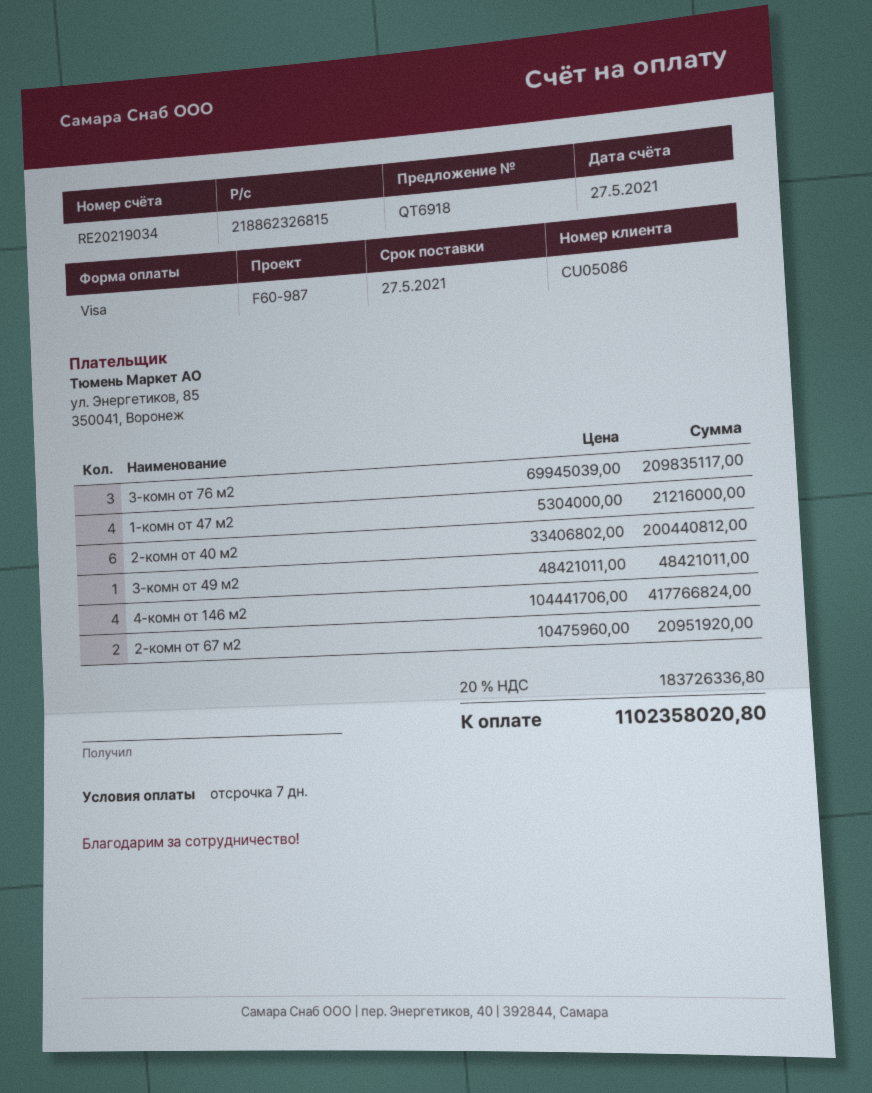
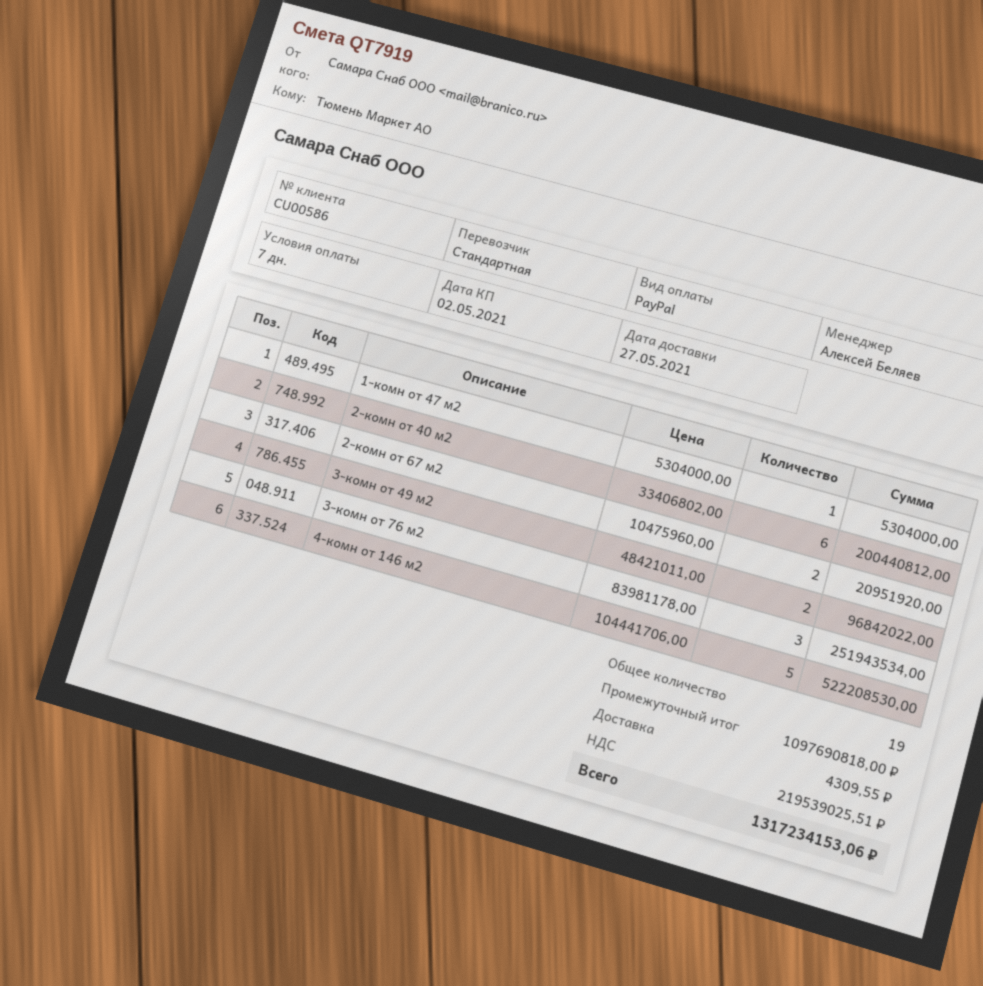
quote number: QT6918 -> QT7919
customer number: CU05086 -> CU00586
payment method: Visa -> PayPal
3-комн от 76 м2: 3 x 69945039.00 = 209835117.00 -> 3 x 83981178.00 = 251943534.00
1-комн от 47 м2: 4 x 5304000.00 = 21216000.00 -> 1 x 5304000.00 = 5304000.00
3-комн от 49 м2: 1 x 48421011.00 = 48421011.00 -> 2 x 48421011.00 = 96842022.00
4-комн от 146 м2: 4 x 104441706.00 = 417766824.00 -> 5 x 104441706.00 = 522208530.00
shipping: none -> 4309.55
tax: 183726336.80 -> 219539025.51
total: 1102358020.80 -> 1317234153.06

